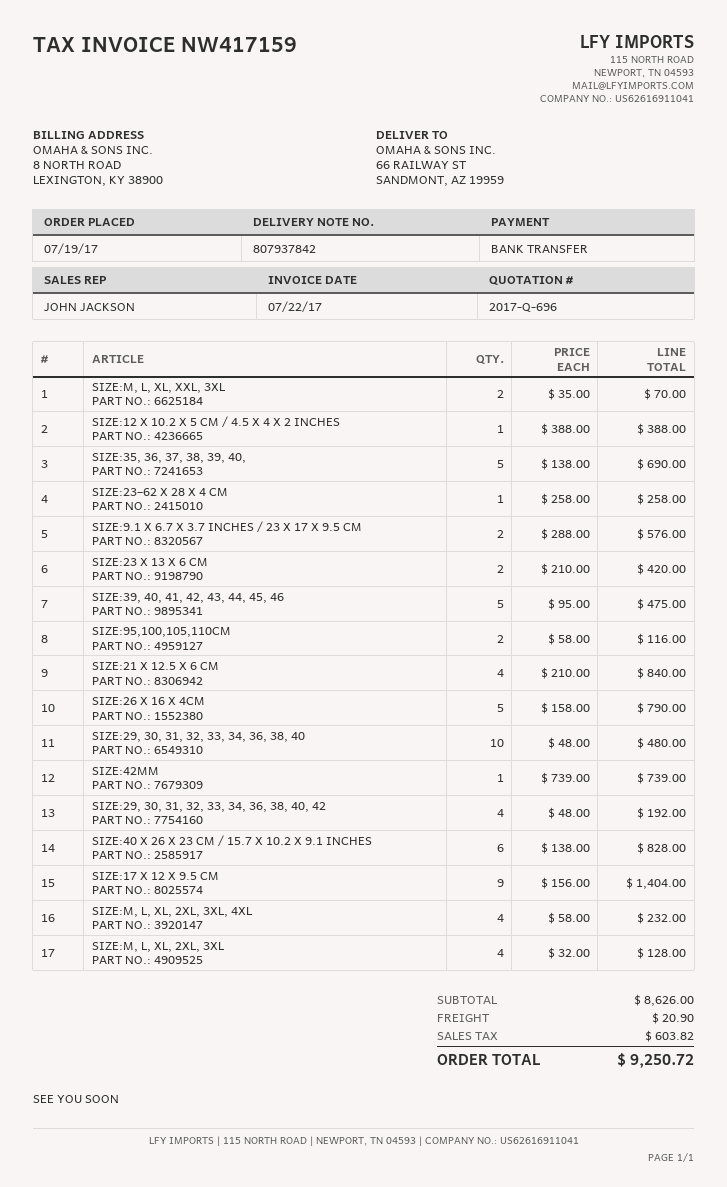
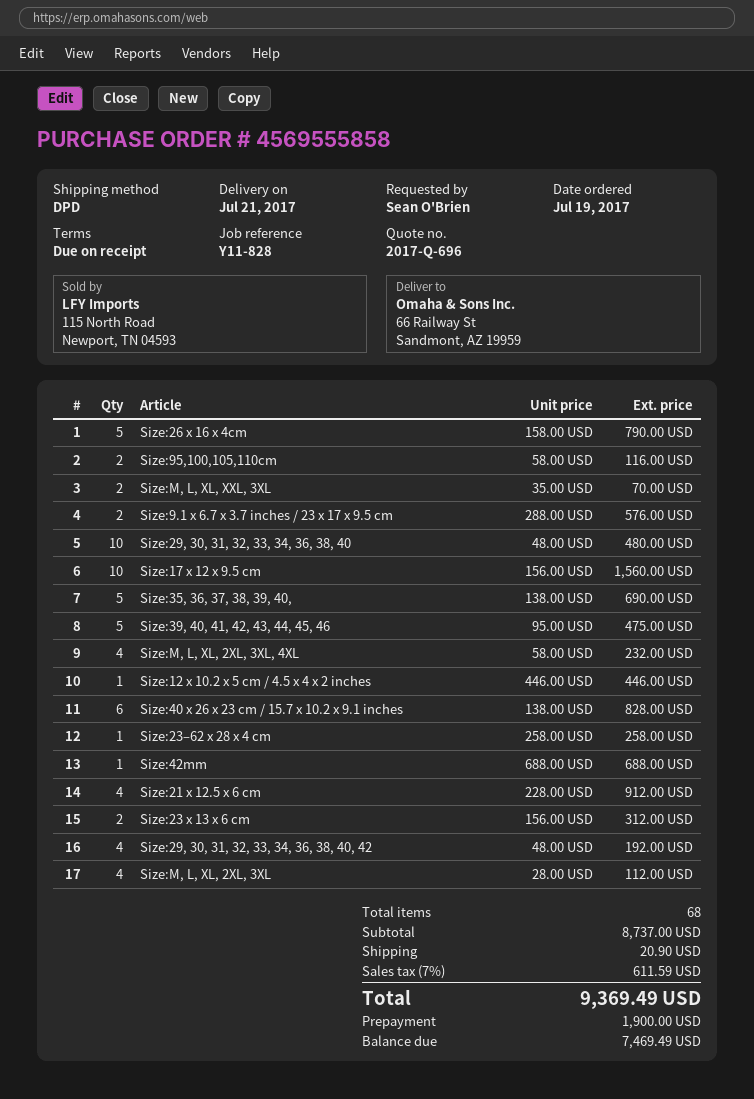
SIZE:12 X 10.2 X 5 CM / 4.5 X 4 X 2 INCHES: 1 x 388.00 = 388.00 -> 1 x 446.00 = 446.00
SIZE:23 X 13 X 6 CM: 2 x 210.00 = 420.00 -> 2 x 156.00 = 312.00
SIZE:21 X 12.5 X 6 CM: 4 x 210.00 = 840.00 -> 4 x 228.00 = 912.00
SIZE:42MM: 1 x 739.00 = 739.00 -> 1 x 688.00 = 688.00
SIZE:17 X 12 X 9.5 CM: 9 x 156.00 = 1404.00 -> 10 x 156.00 = 1560.00
SIZE:M, L, XL, 2XL, 3XL: 4 x 32.00 = 128.00 -> 4 x 28.00 = 112.00
subtotal: 8626.00 -> 8737.00
tax: 603.82 -> 611.59
total: 9250.72 -> 9369.49

